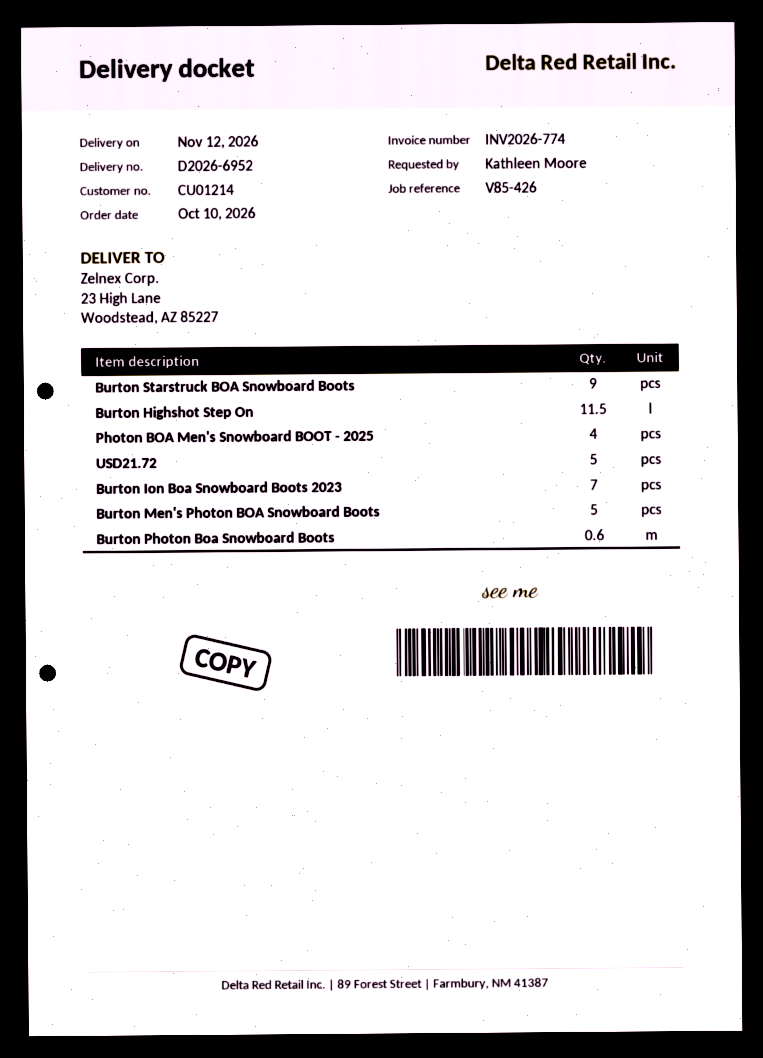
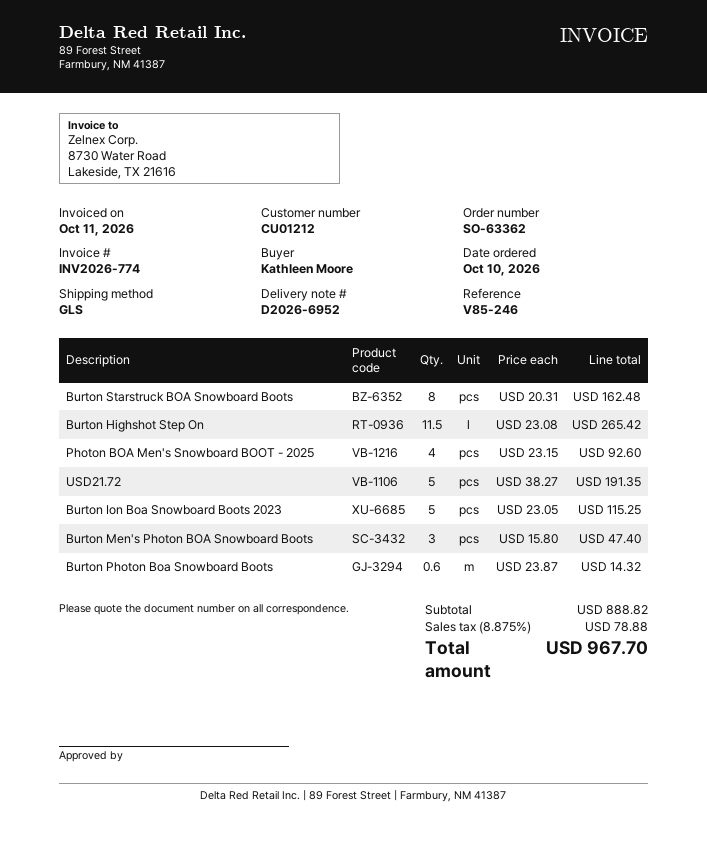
customer number: CU01214 -> CU01212
reference: V85-426 -> V85-246
Burton Starstruck BOA Snowboard Boots: 9 -> 8
Burton Ion Boa Snowboard Boots 2023: 7 -> 5
Burton Men's Photon BOA Snowboard Boots: 5 -> 3

